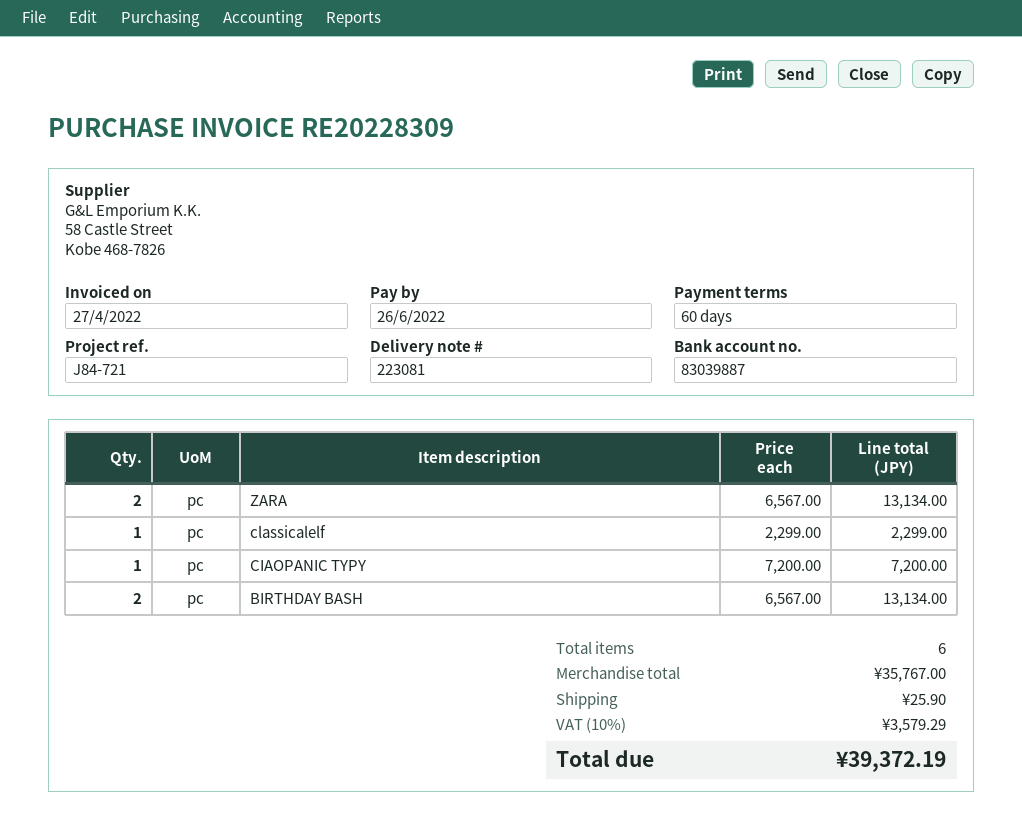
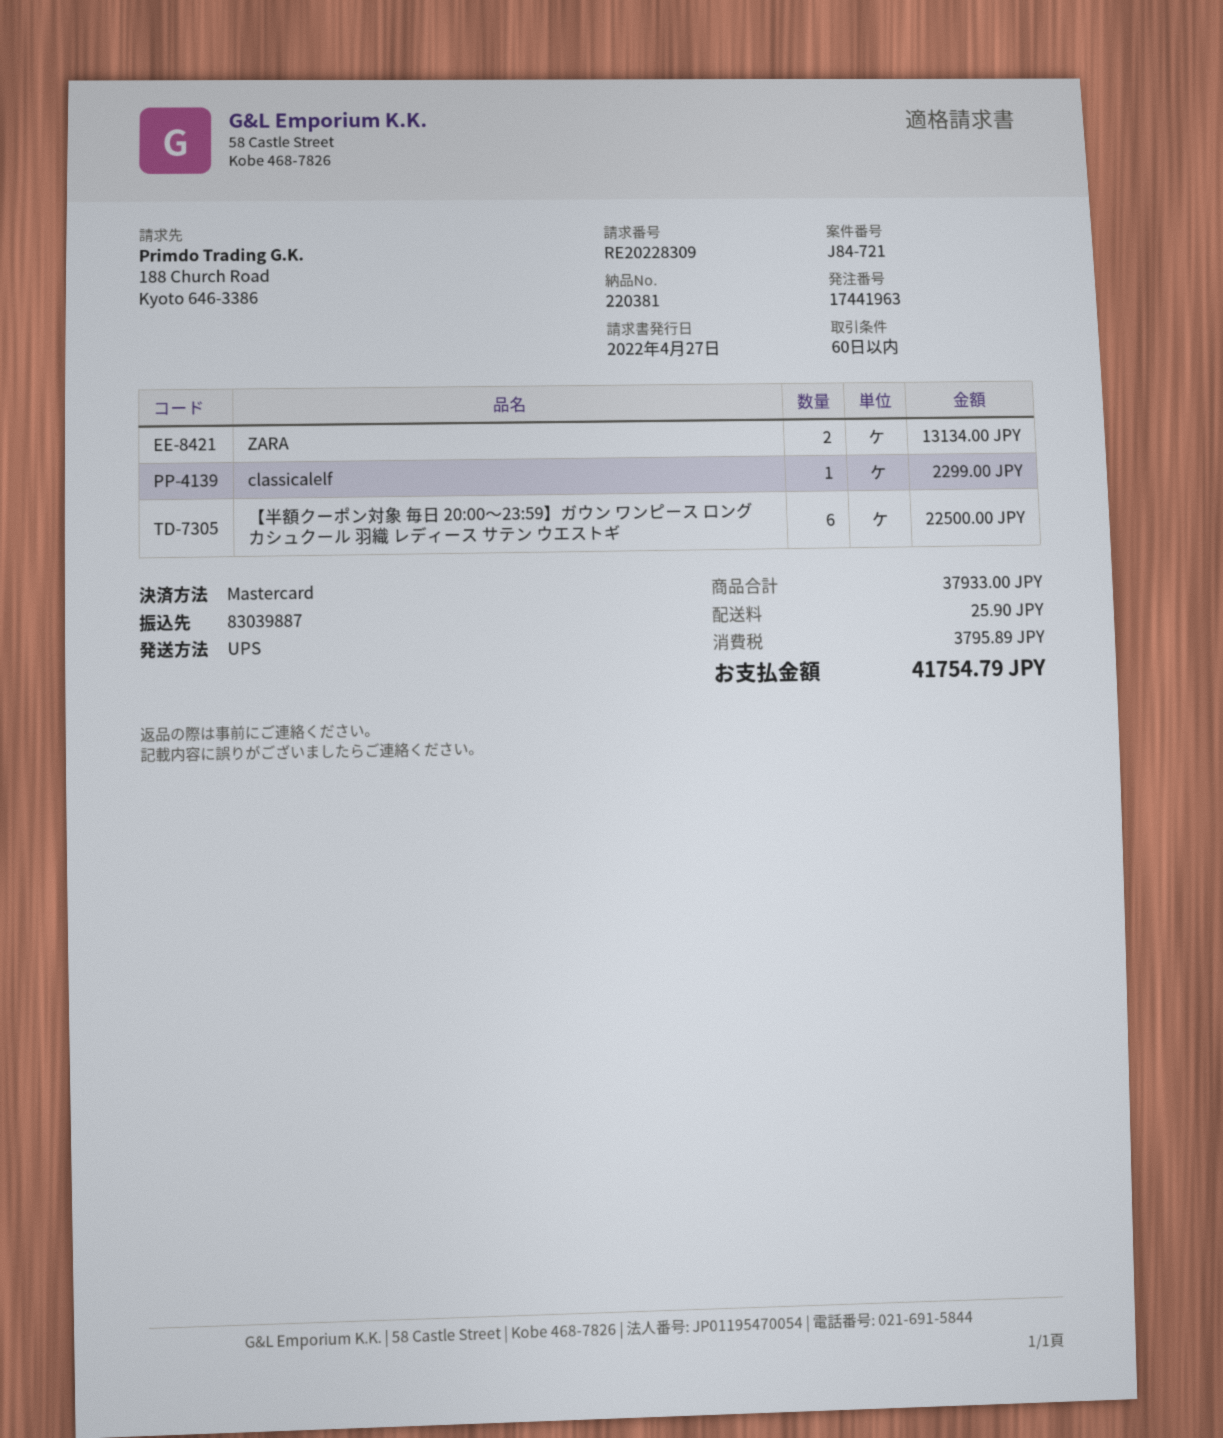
delivery note number: 223081 -> 220381
CIAOPANIC TYPY: 1 for 7200.00 -> none
BIRTHDAY BASH: 2 for 13134.00 -> none
【半額クーポン対象 毎日 20:00〜23:59】ガウン ワンピース ロング カシュクール 羽織 レディース サテン ウエストギ: none -> 6 for 22500.00
subtotal: 35767.00 -> 37933.00
tax: 3579.29 -> 3795.89
total: 39372.19 -> 41754.79

